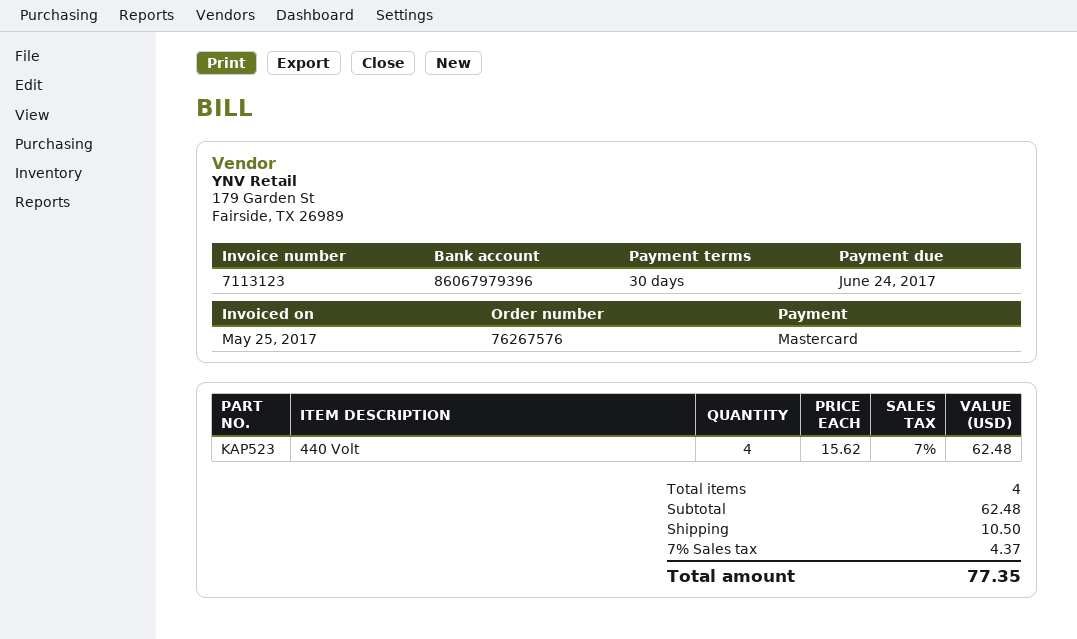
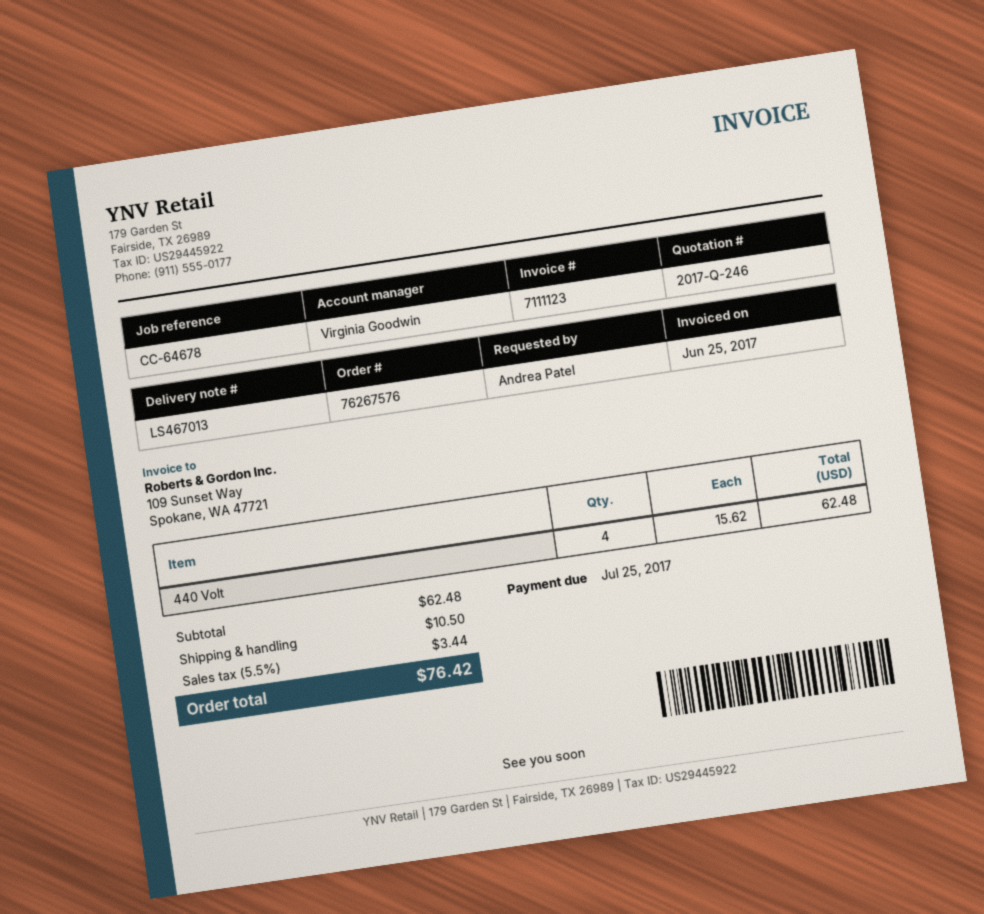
invoice number: 7113123 -> 7111123
invoice date: 2017-05-25 -> 2017-06-25
due date: 2017-06-24 -> 2017-07-25
tax: 7% = 4.37 -> 5.5% = 3.44
total: 77.35 -> 76.42

